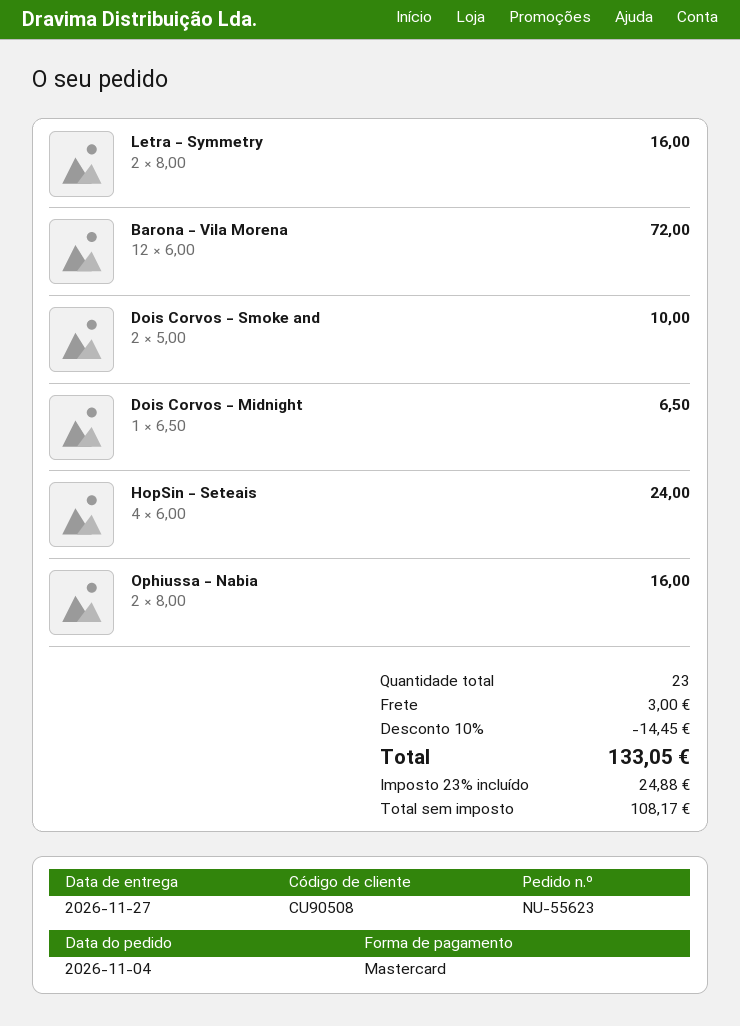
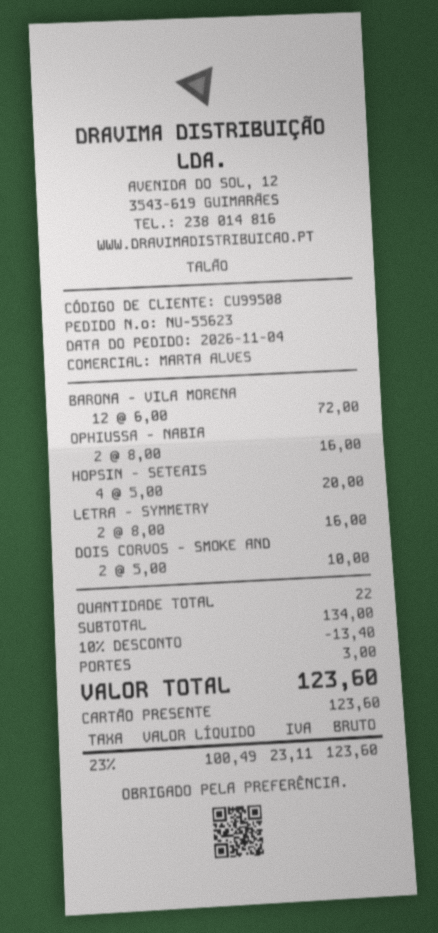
customer number: CU90508 -> CU99508
payment method: Mastercard -> gift card
Dois Corvos - Midnight: 1 x 6.50 = 6.50 -> none
HopSin - Seteais: 4 x 6.00 = 24.00 -> 4 x 5.00 = 20.00
total quantity: 23 -> 22
discount: 10% = 14.45 -> 10% = 13.40
net: 108.17 -> 100.49
tax: 23% = 24.88 -> 23% = 23.11
total: 133.05 -> 123.60

